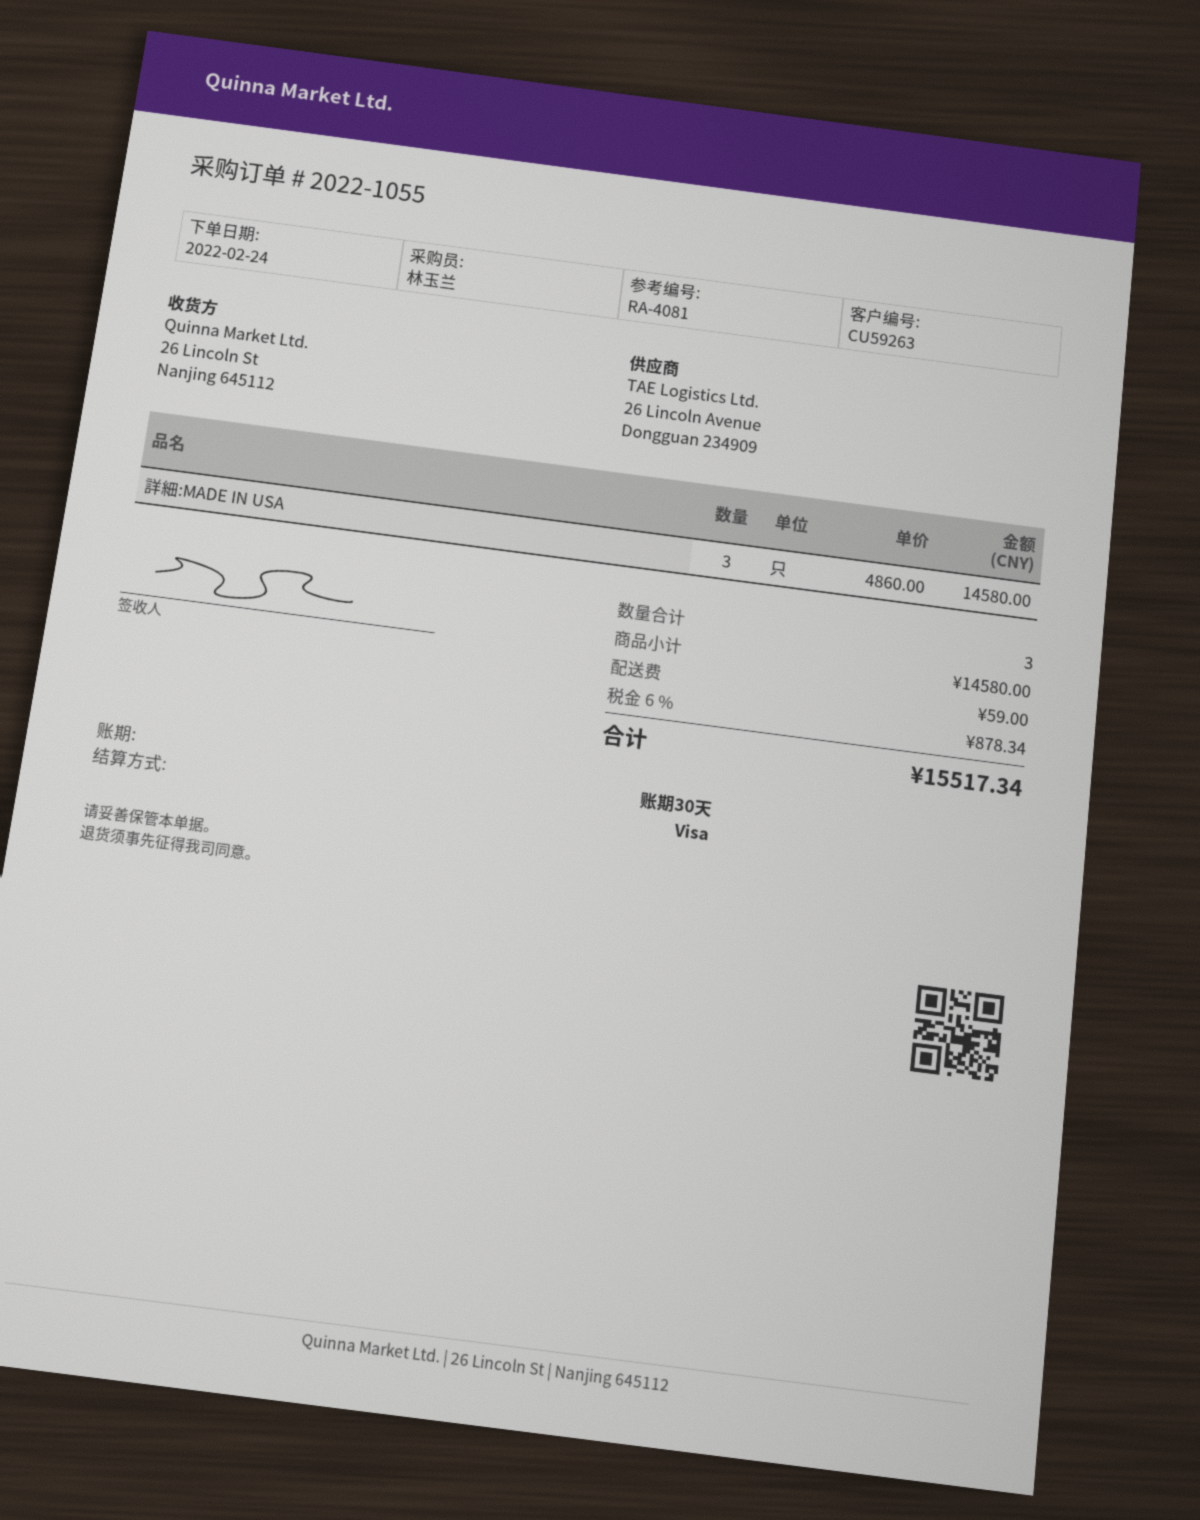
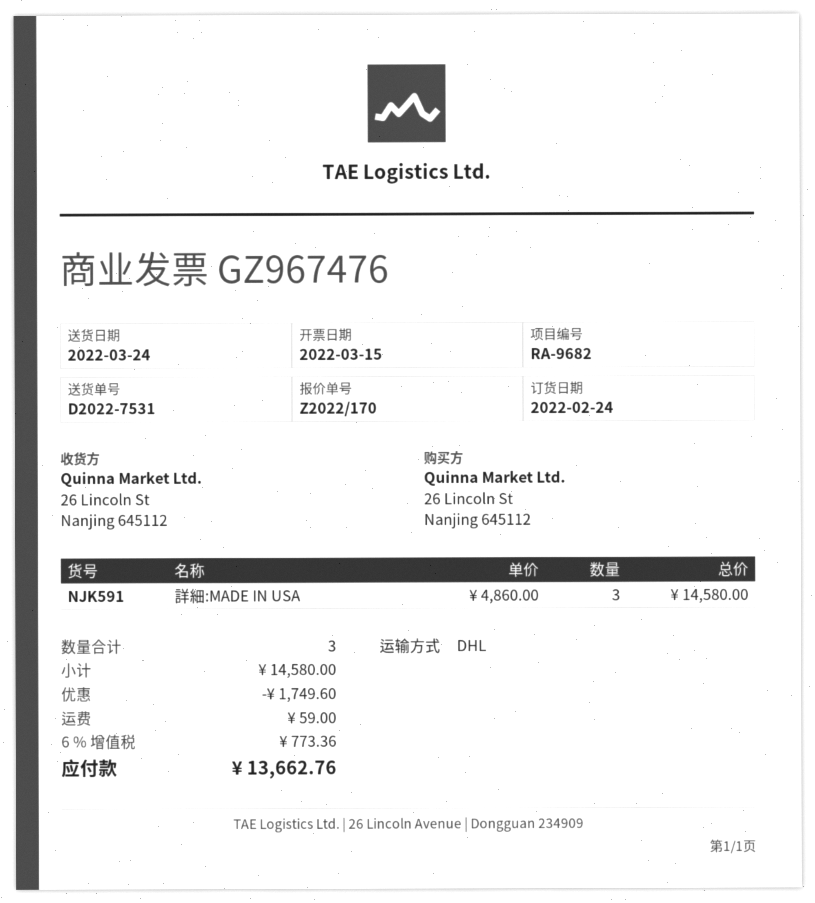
reference: RA-4081 -> RA-9682
discount: none -> 1749.60
tax: 6% = 878.34 -> 6% = 773.36
total: 15517.34 -> 13662.76

